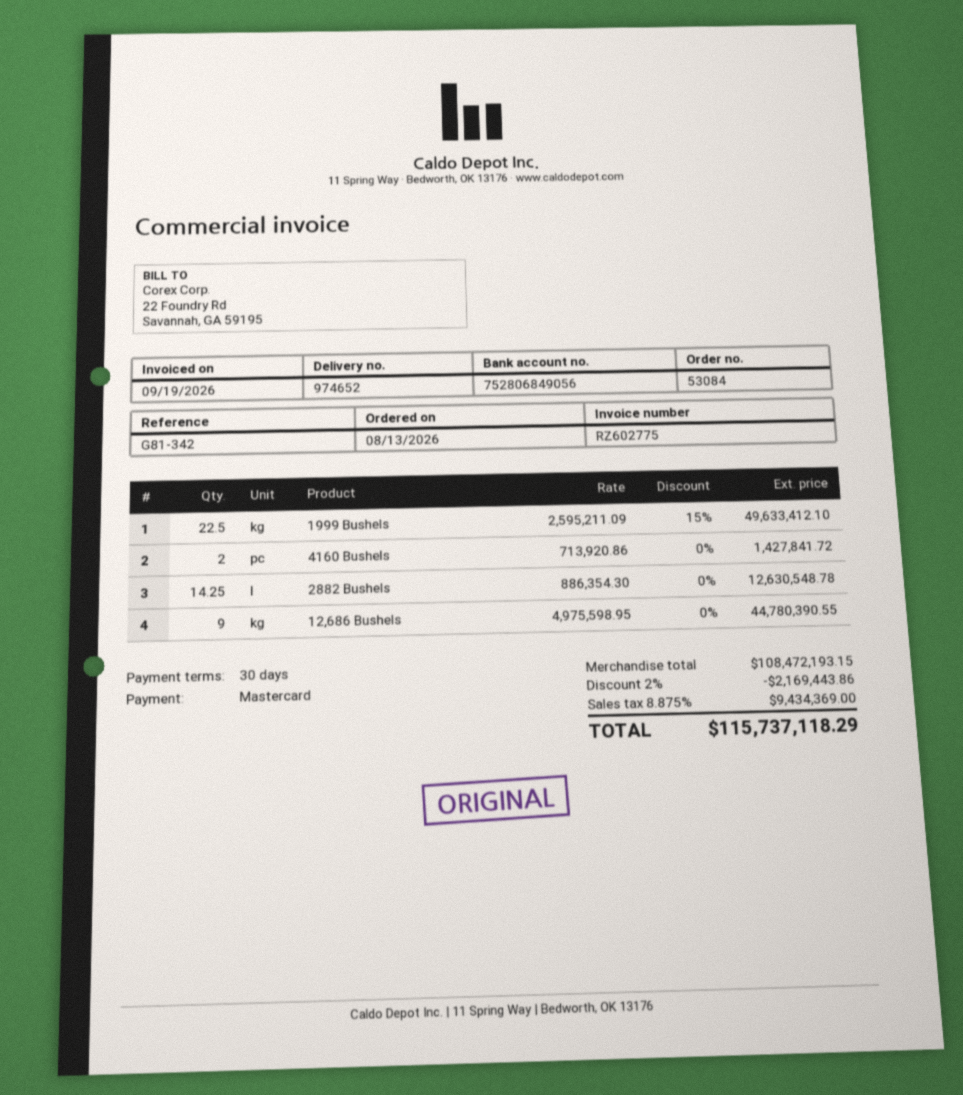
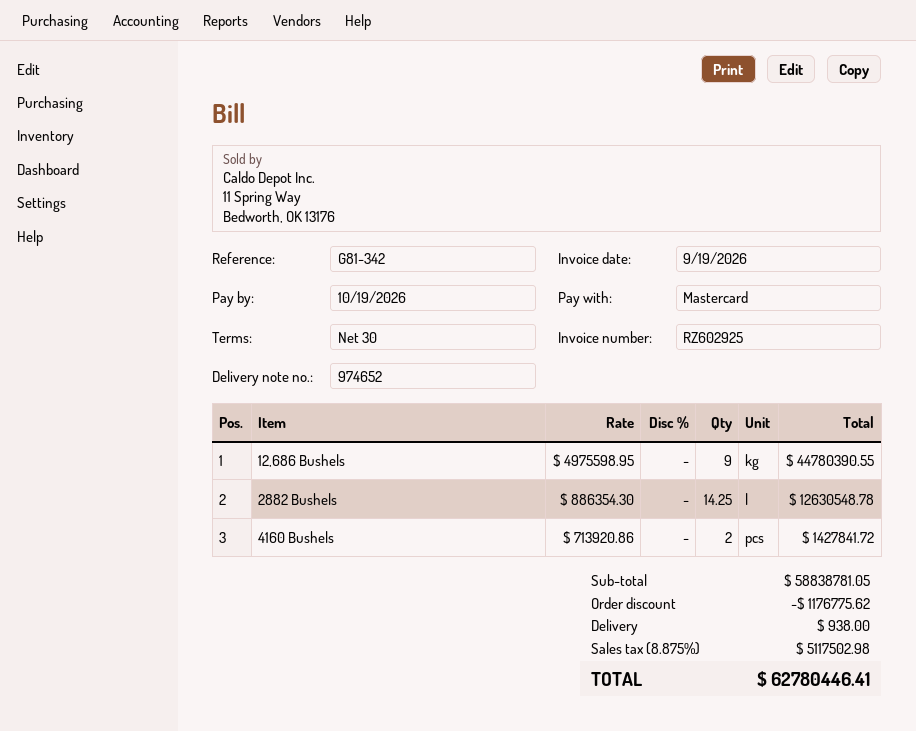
invoice number: RZ602775 -> RZ602925
1999 Bushels: 22.5 x 2595211.09 - 15% = 49633412.10 -> none
subtotal: 108472193.15 -> 58838781.05
discount: 2169443.86 -> 1176775.62
shipping: none -> 938.00
tax: 8.875% = 9434369.00 -> 8.875% = 5117502.98
total: 115737118.29 -> 62780446.41

